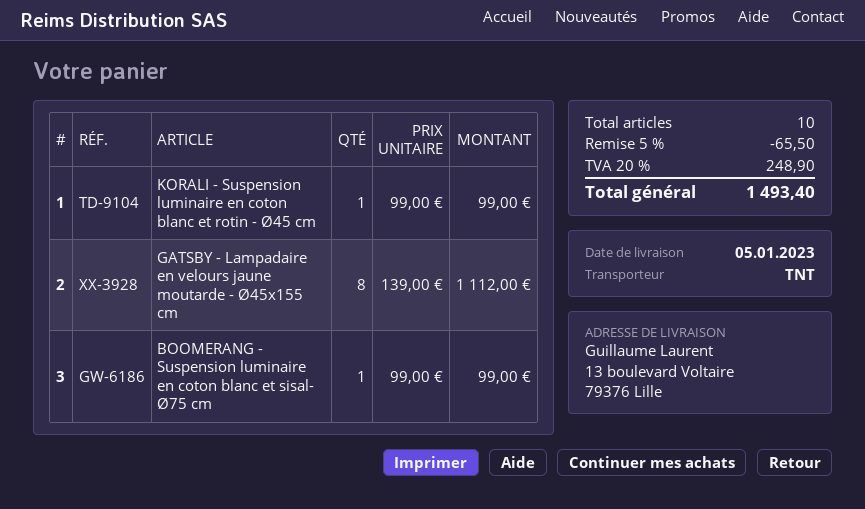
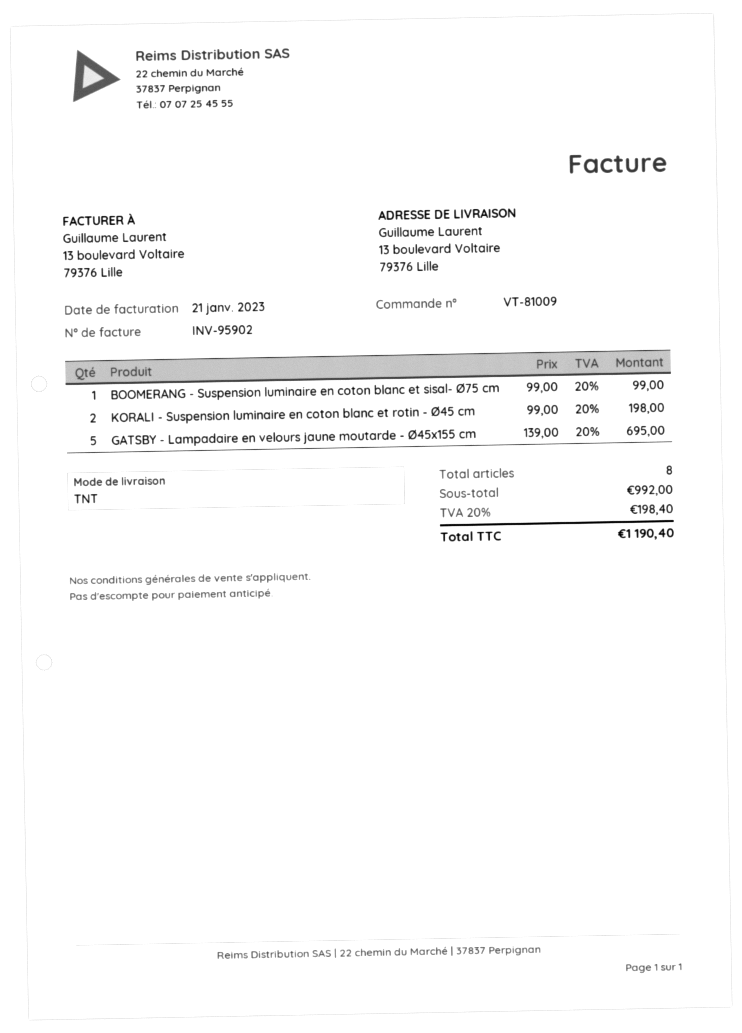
KORALI - Suspension luminaire en coton blanc et rotin - Ø45 cm: 1 x 99.00 = 99.00 -> 2 x 99.00 = 198.00
GATSBY - Lampadaire en velours jaune moutarde - Ø45x155 cm: 8 x 139.00 = 1112.00 -> 5 x 139.00 = 695.00
total quantity: 10 -> 8
discount: 5% = 65.50 -> none
tax: 20% = 248.90 -> 20% = 198.40
total: 1493.40 -> 1190.40

